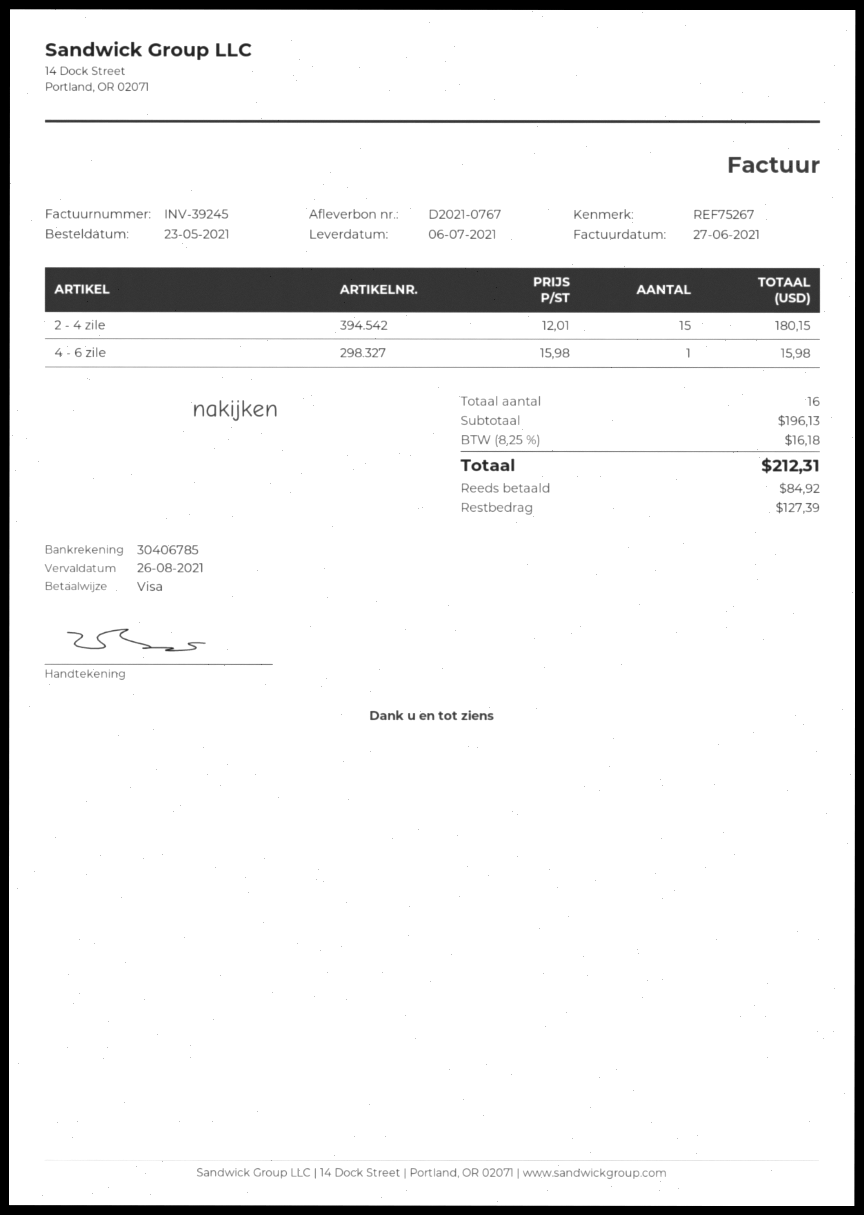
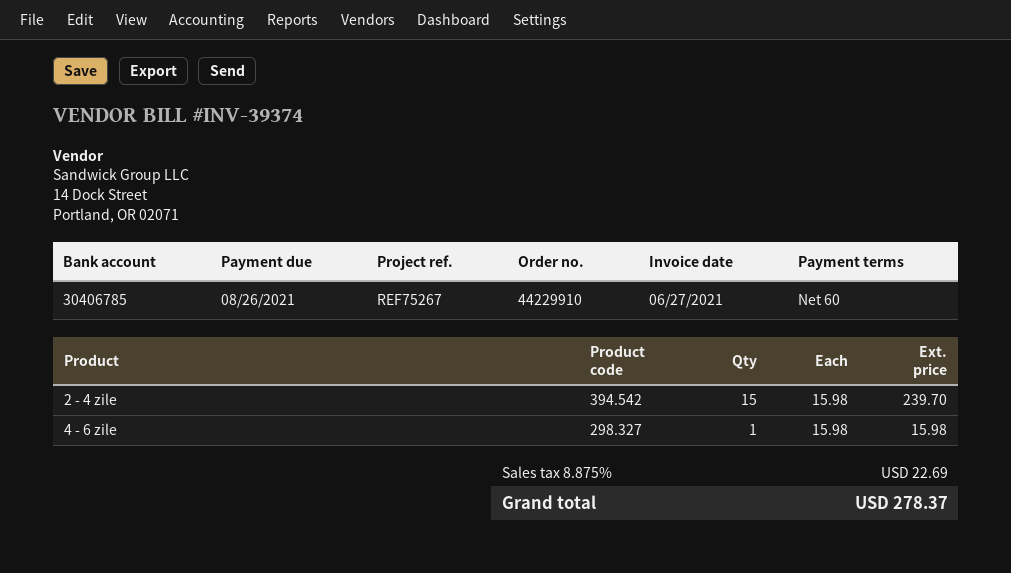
invoice number: INV-39245 -> INV-39374
2 - 4 zile: 15 x 12.01 = 180.15 -> 15 x 15.98 = 239.70
tax: 8.25% = 16.18 -> 8.875% = 22.69
total: 212.31 -> 278.37

